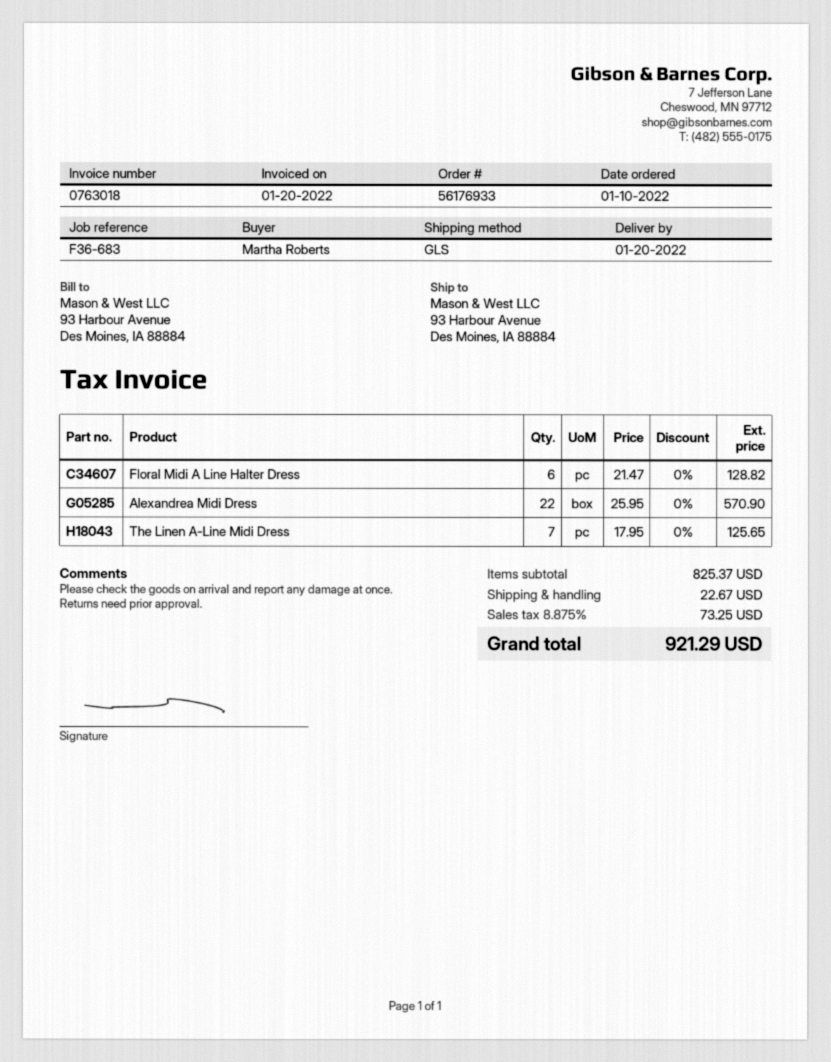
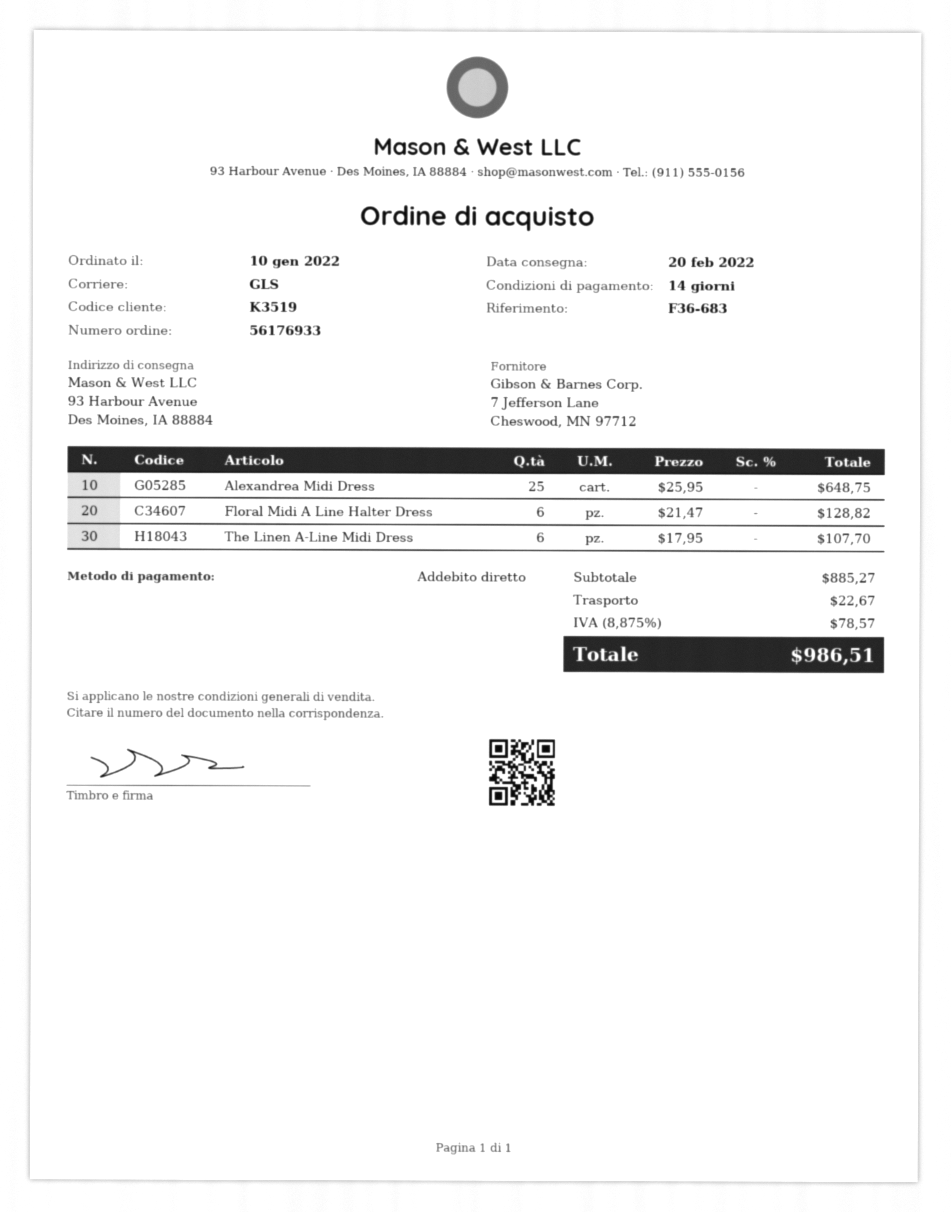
delivery date: 2022-01-20 -> 2022-02-20
Alexandrea Midi Dress: 22 x 25.95 = 570.90 -> 25 x 25.95 = 648.75
The Linen A-Line Midi Dress: 7 x 17.95 = 125.65 -> 6 x 17.95 = 107.70
subtotal: 825.37 -> 885.27
tax: 8.875% = 73.25 -> 8.875% = 78.57
total: 921.29 -> 986.51

